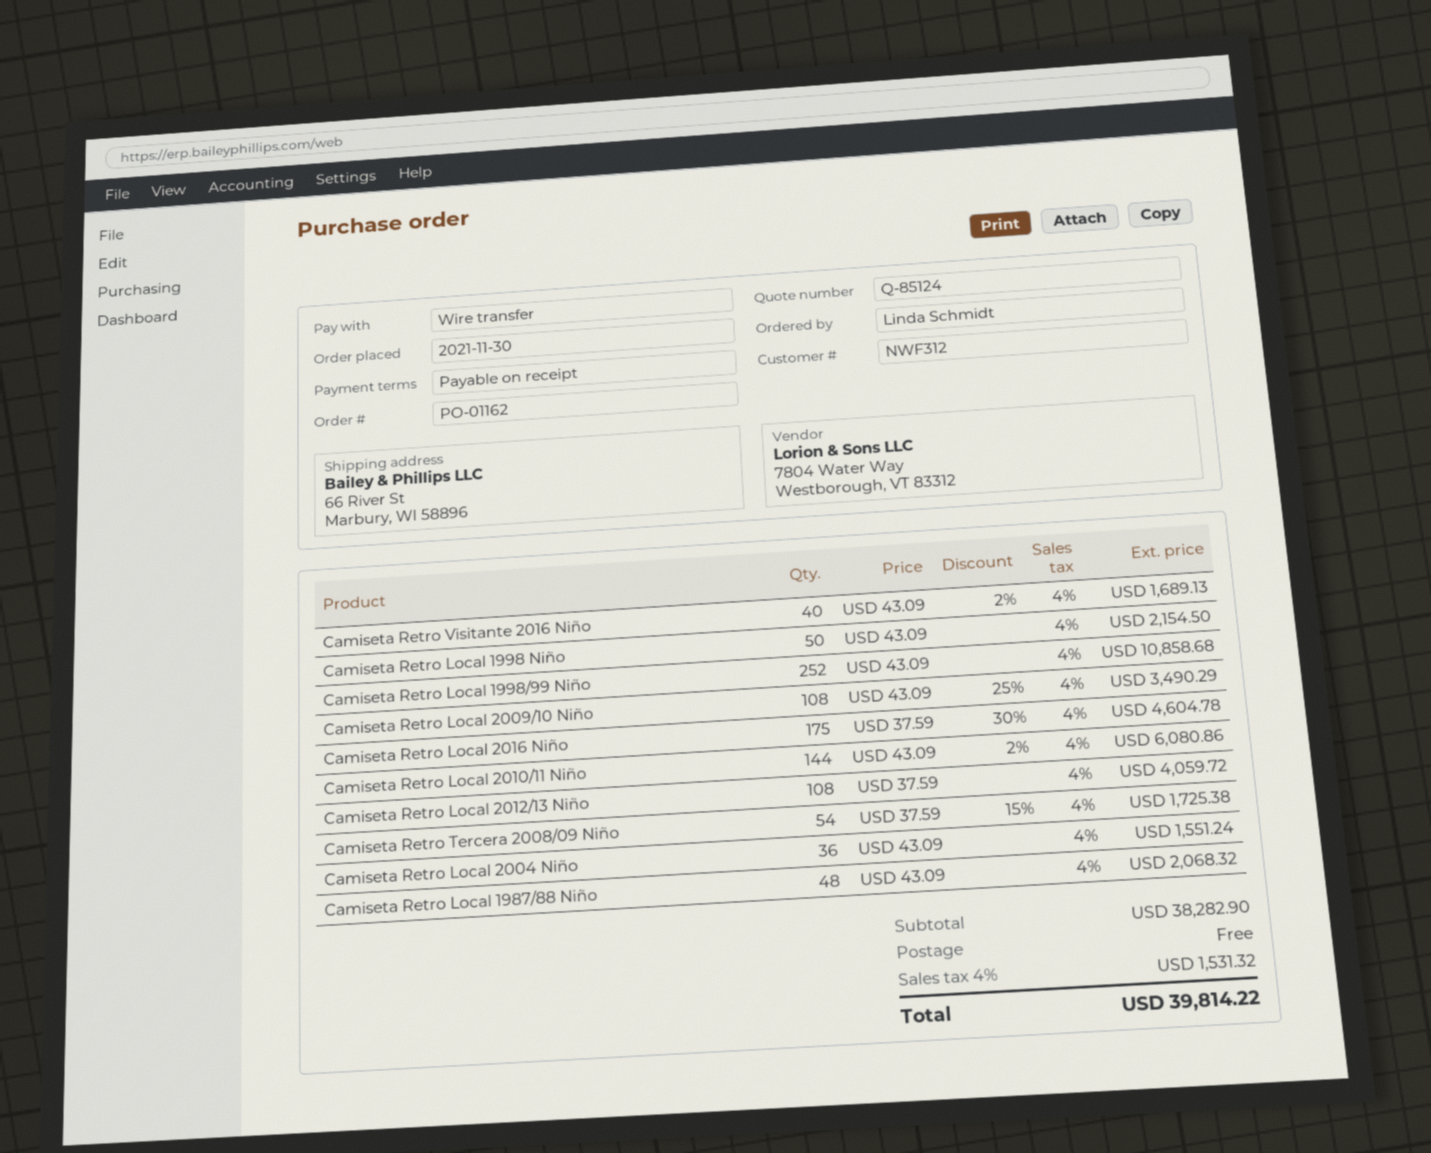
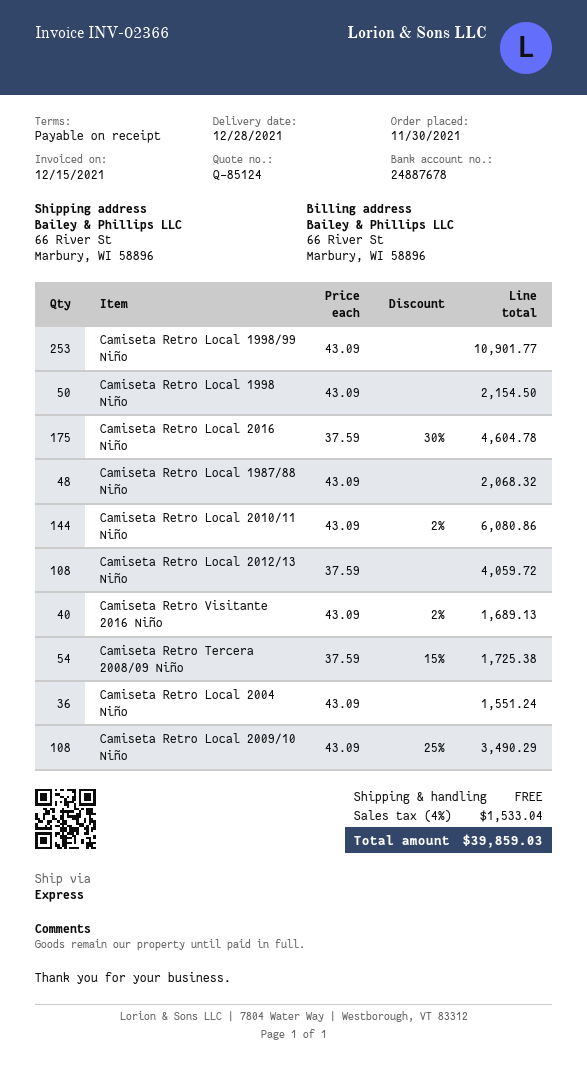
Camiseta Retro Local 1998/99 Niño: 252 x 43.09 = 10858.68 -> 253 x 43.09 = 10901.77
tax: 4% = 1531.32 -> 4% = 1533.04
total: 39814.22 -> 39859.03

